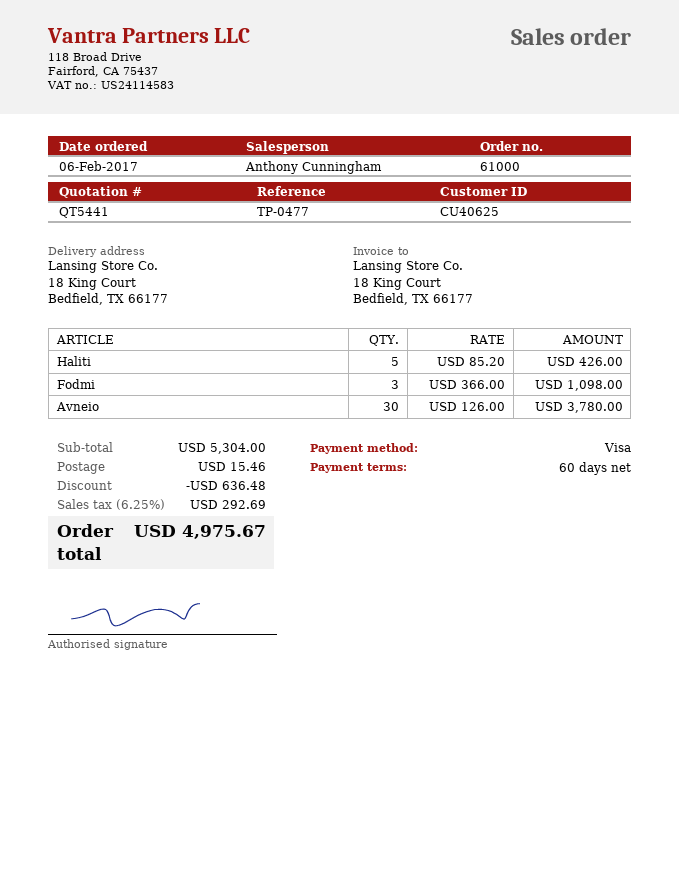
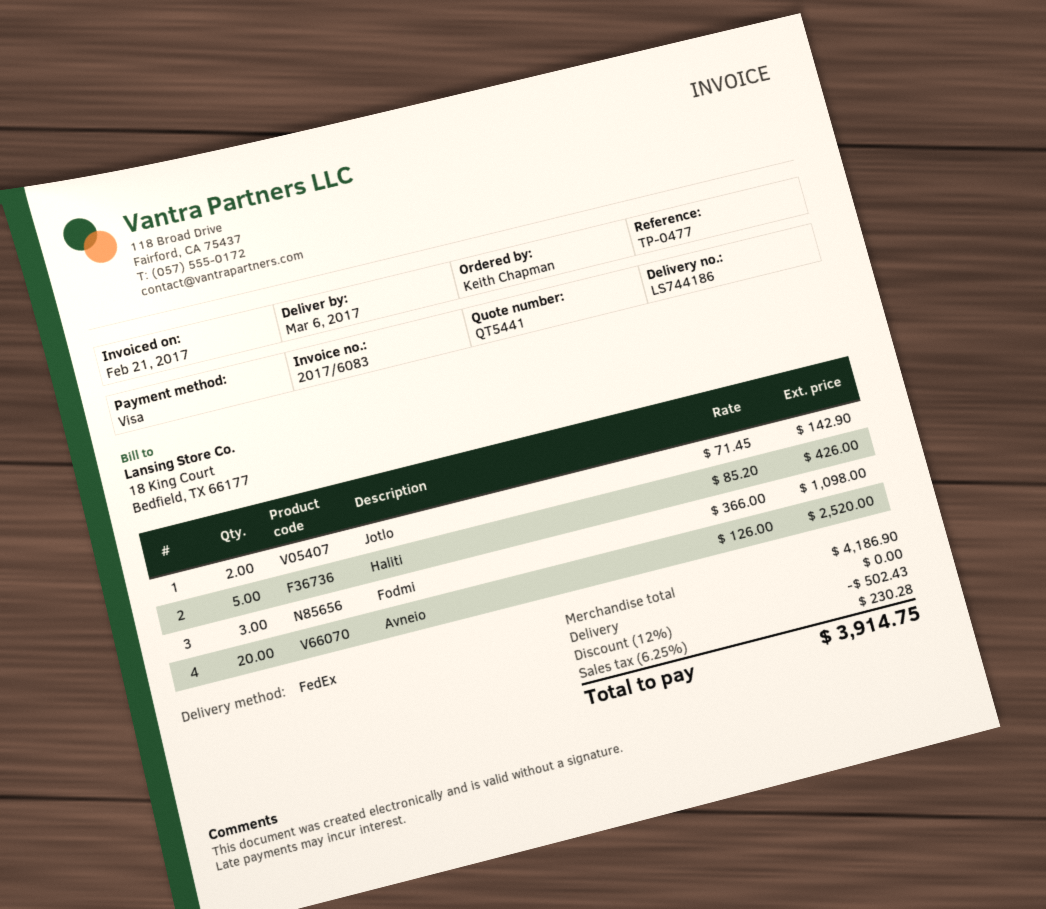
Avneio: 30 x 126.00 = 3780.00 -> 20 x 126.00 = 2520.00
Jotlo: none -> 2 x 71.45 = 142.90
subtotal: 5304.00 -> 4186.90
discount: 636.48 -> 502.43
shipping: 15.46 -> 0.00
tax: 6.25% = 292.69 -> 6.25% = 230.28
total: 4975.67 -> 3914.75

